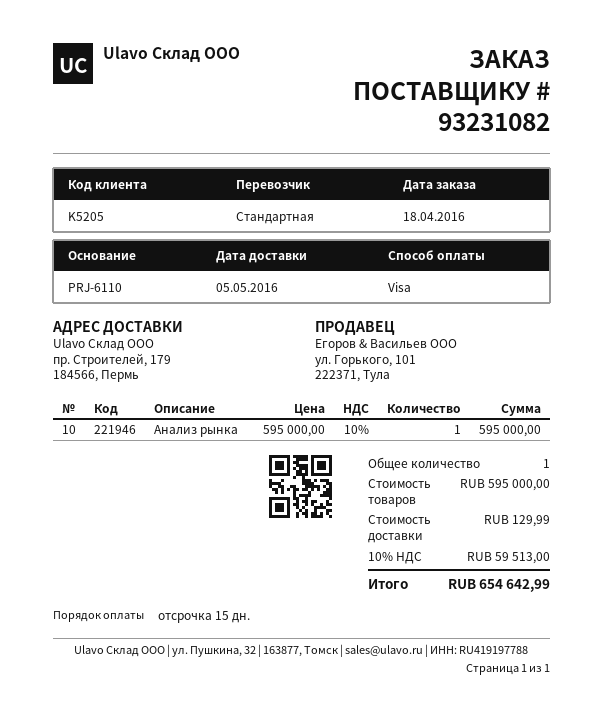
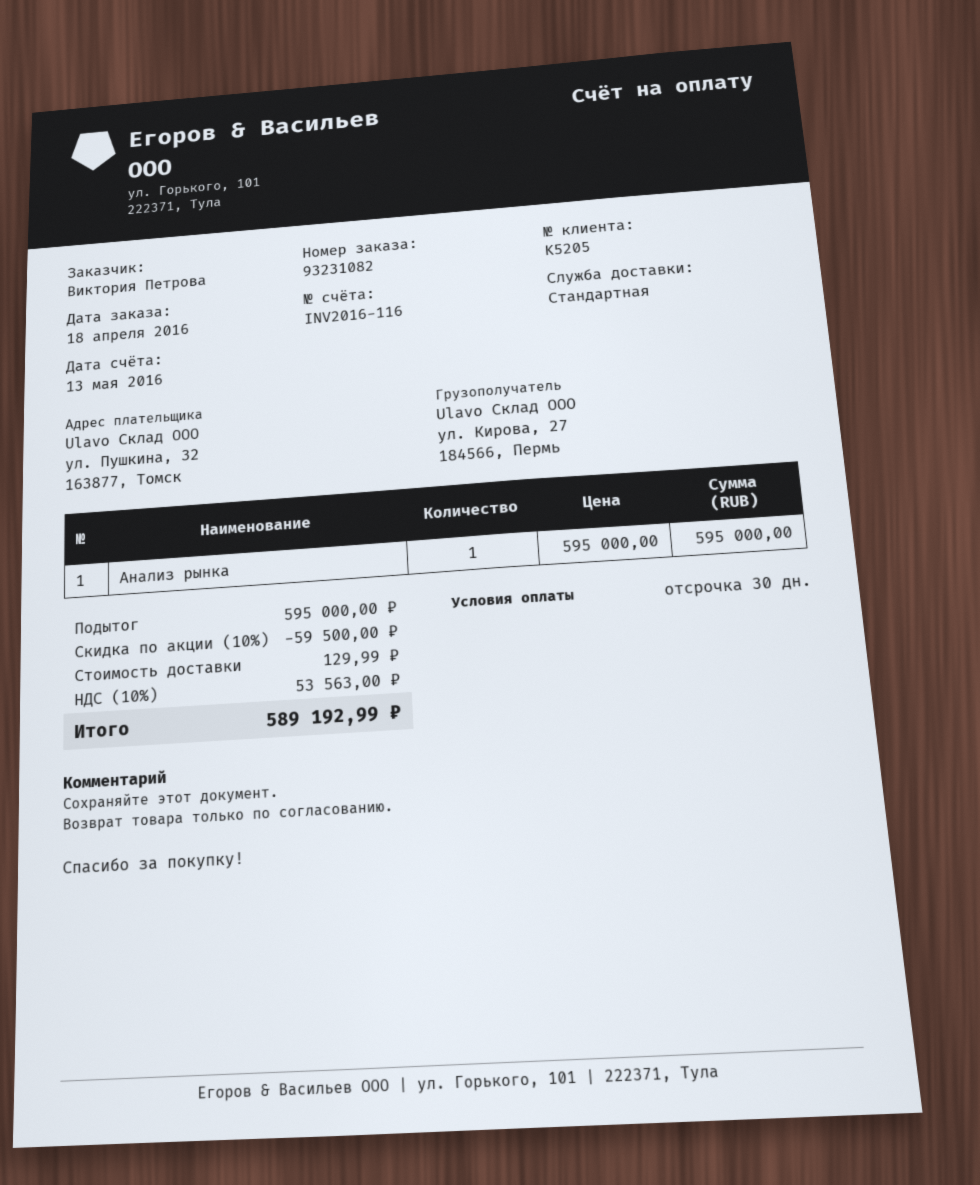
payment terms: 15 days -> 30 days
ship to: пр. Строителей, 179, 184566, Пермь -> ул. Кирова, 27, 184566, Пермь
discount: none -> 10% = 59500.00
tax: 10% = 59513.00 -> 10% = 53563.00
total: 654642.99 -> 589192.99

